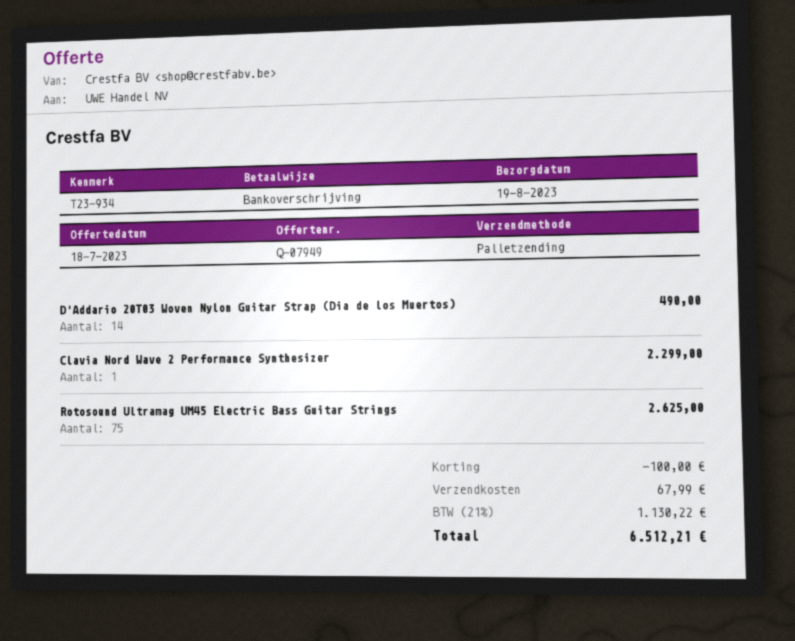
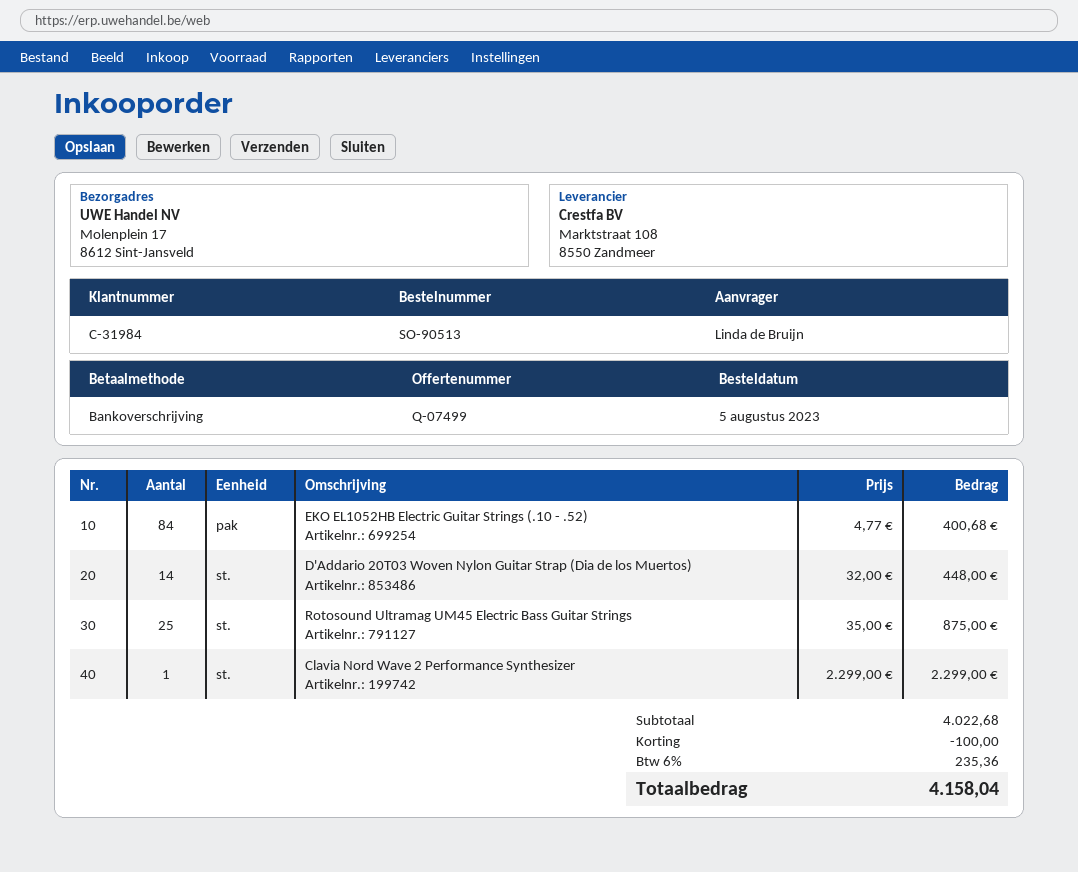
quote number: Q-07949 -> Q-07499
D'Addario 20T03 Woven Nylon Guitar Strap (Dia de los Muertos): 14 for 490.00 -> 14 for 448.00
Rotosound Ultramag UM45 Electric Bass Guitar Strings: 75 for 2625.00 -> 25 for 875.00
EKO EL1052HB Electric Guitar Strings (.10 - .52): none -> 84 for 400.68
shipping: 67.99 -> none
tax: 21% = 1130.22 -> 6% = 235.36
total: 6512.21 -> 4158.04

